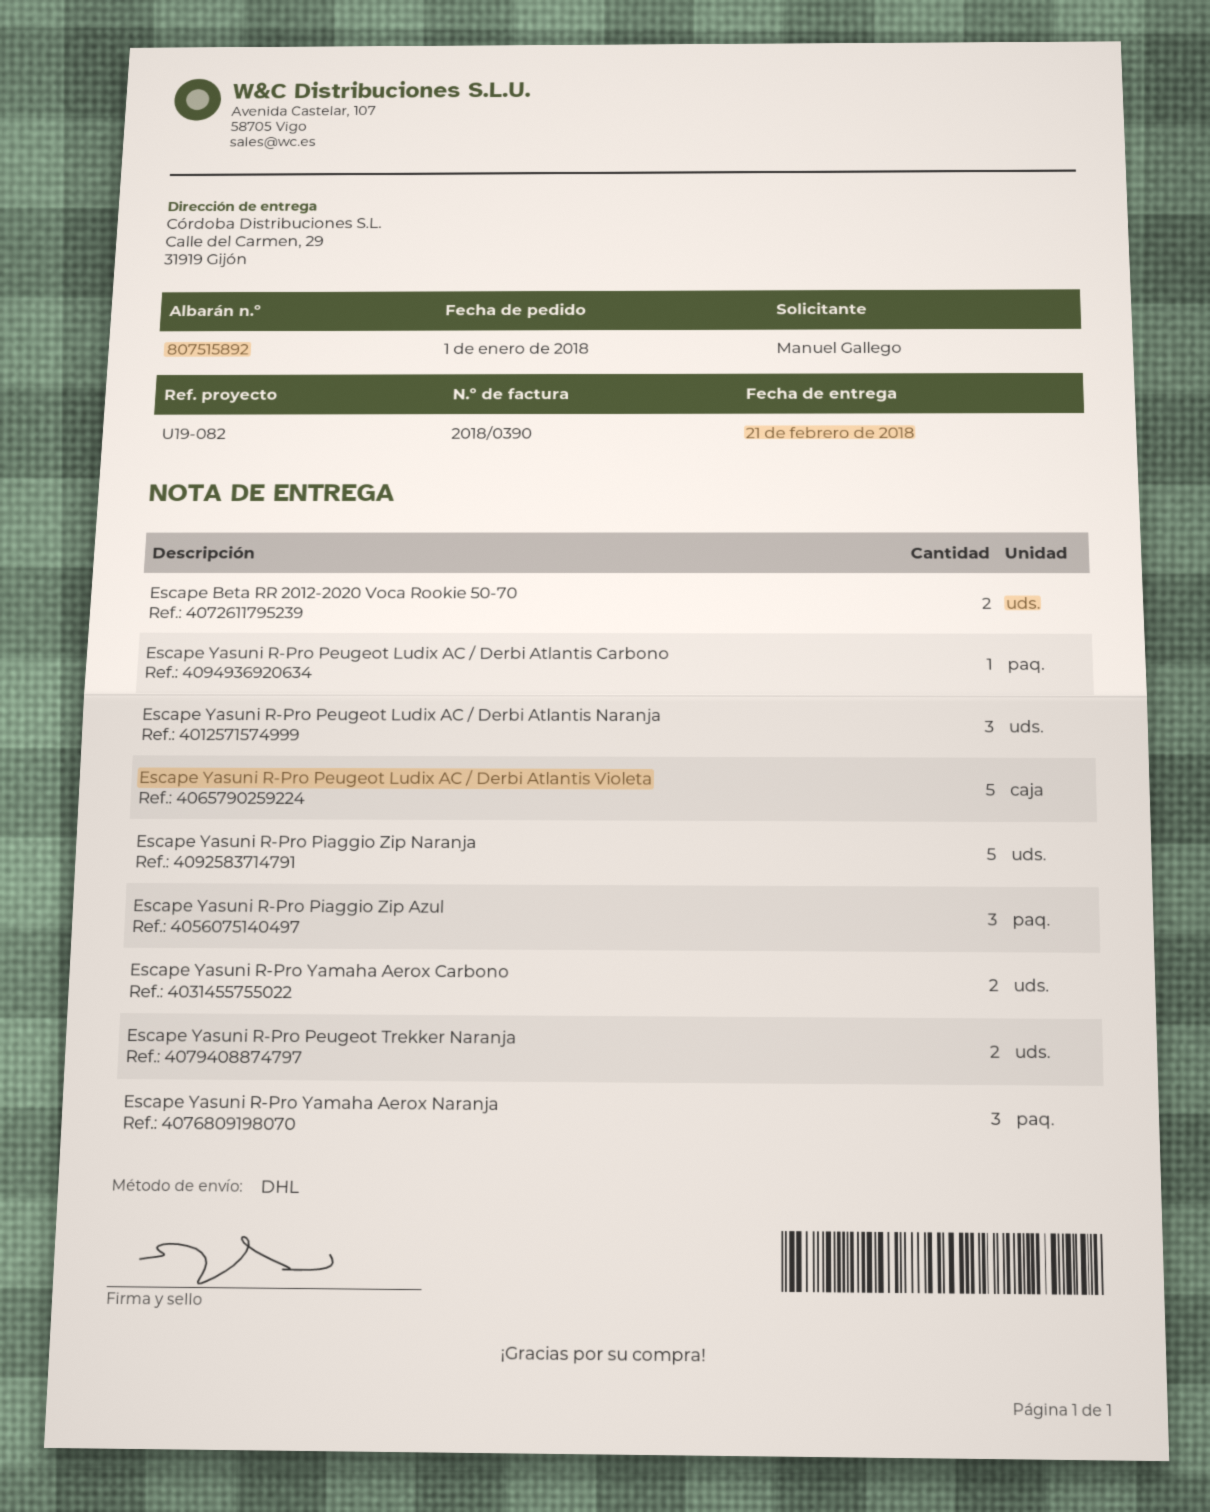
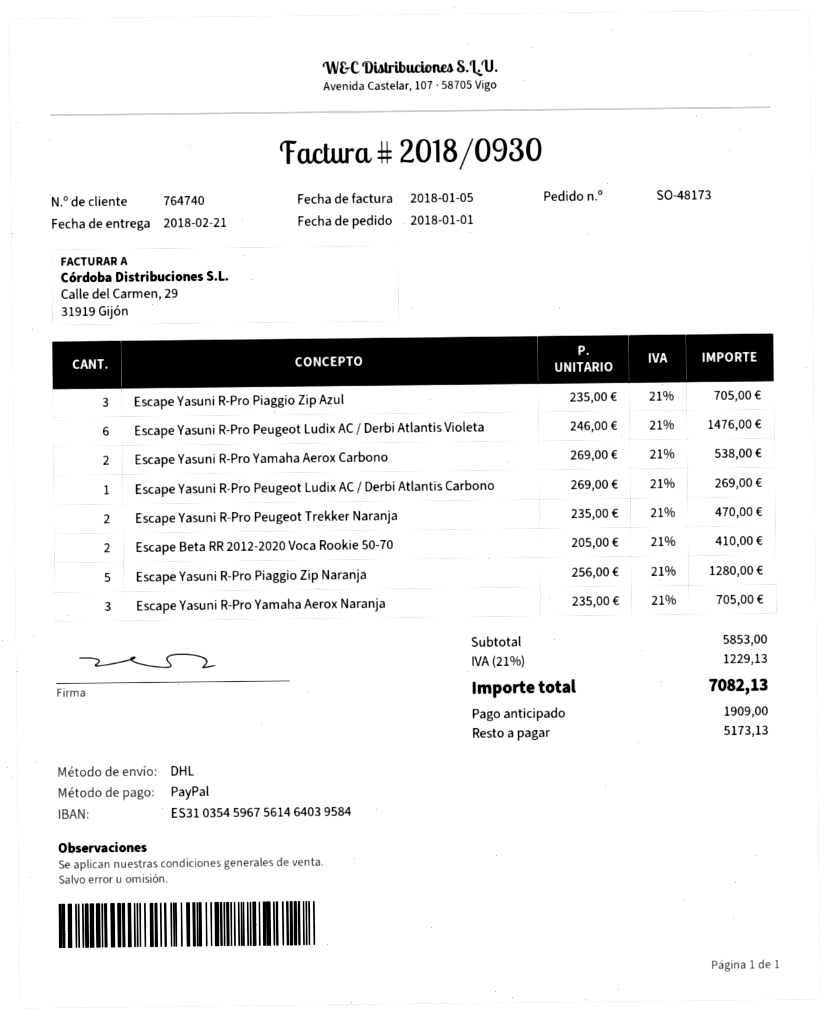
invoice number: 2018/0390 -> 2018/0930
Escape Yasuni R-Pro Peugeot Ludix AC / Derbi Atlantis Naranja: 3 -> none
Escape Yasuni R-Pro Peugeot Ludix AC / Derbi Atlantis Violeta: 5 -> 6

